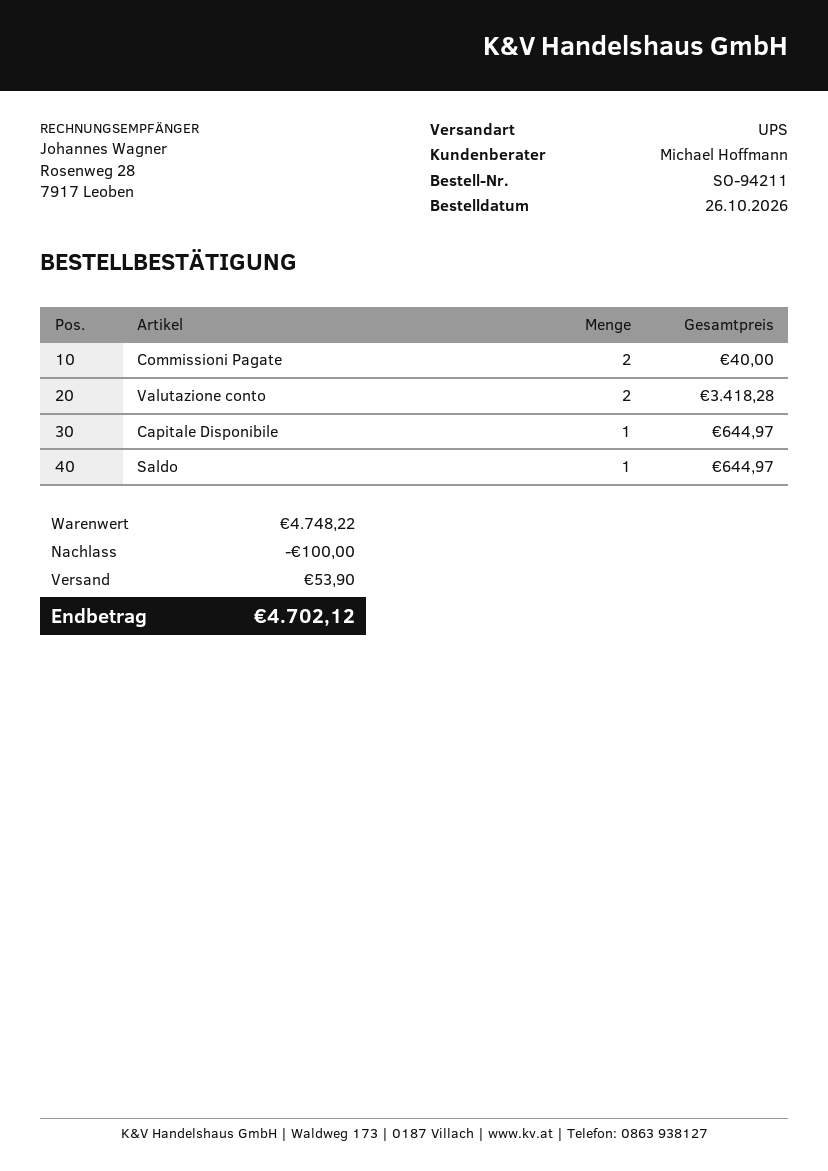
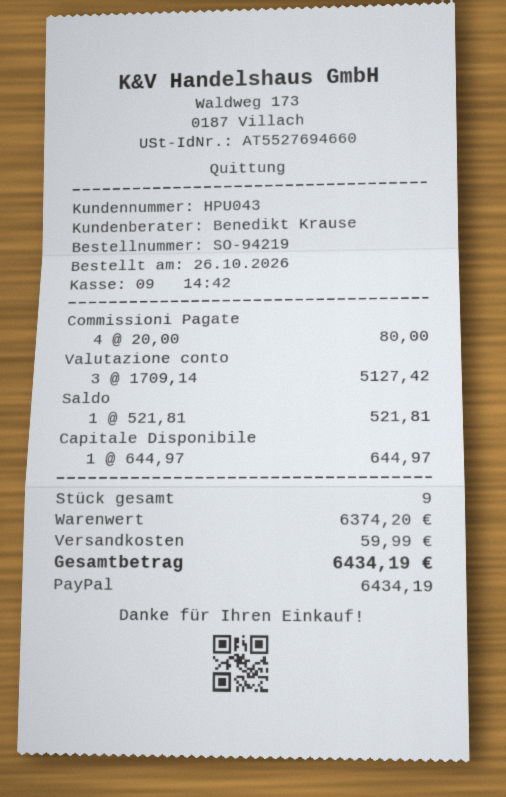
order number: SO-94211 -> SO-94219
sales rep: Michael Hoffmann -> Benedikt Krause
Commissioni Pagate: 2 for 40.00 -> 4 for 80.00
Valutazione conto: 2 for 3418.28 -> 3 for 5127.42
Saldo: 1 for 644.97 -> 1 for 521.81
subtotal: 4748.22 -> 6374.20
discount: 100.00 -> none
shipping: 53.90 -> 59.99
total: 4702.12 -> 6434.19

